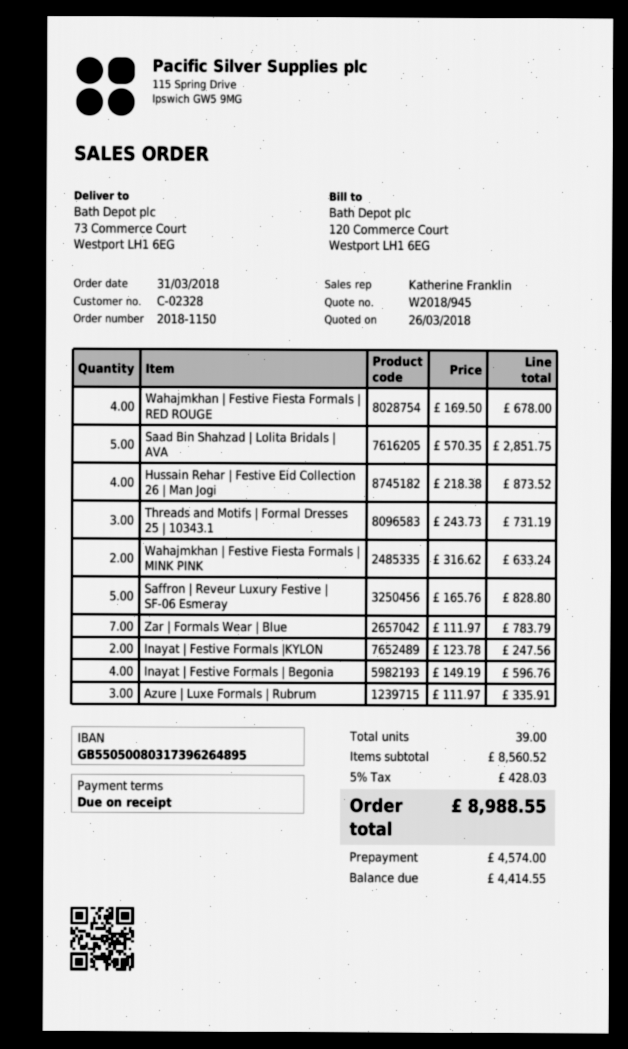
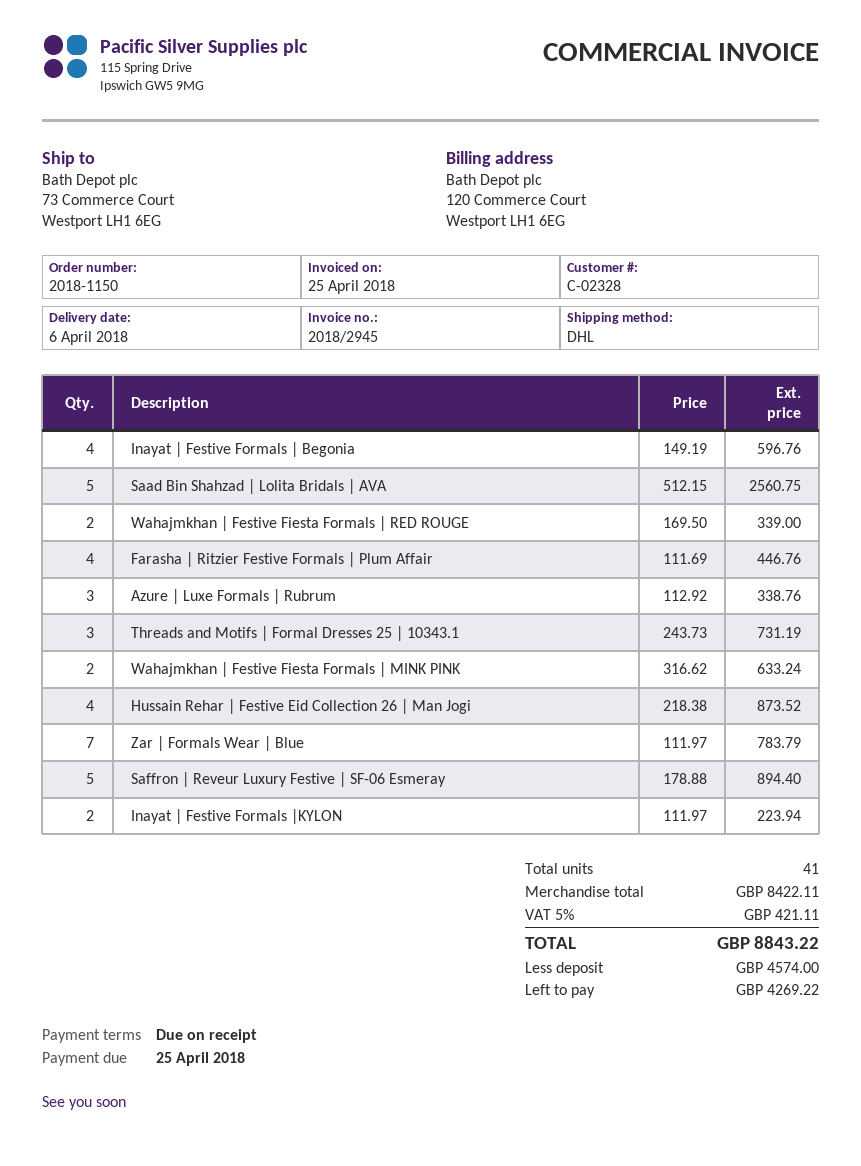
Wahajmkhan | Festive Fiesta Formals | RED ROUGE: 4 x 169.50 = 678.00 -> 2 x 169.50 = 339.00
Saad Bin Shahzad | Lolita Bridals | AVA: 5 x 570.35 = 2851.75 -> 5 x 512.15 = 2560.75
Saffron | Reveur Luxury Festive | SF-06 Esmeray: 5 x 165.76 = 828.80 -> 5 x 178.88 = 894.40
Inayat | Festive Formals |KYLON: 2 x 123.78 = 247.56 -> 2 x 111.97 = 223.94
Azure | Luxe Formals | Rubrum: 3 x 111.97 = 335.91 -> 3 x 112.92 = 338.76
Farasha | Ritzier Festive Formals | Plum Affair: none -> 4 x 111.69 = 446.76
total quantity: 39 -> 41
subtotal: 8560.52 -> 8422.11
tax: 5% = 428.03 -> 5% = 421.11
total: 8988.55 -> 8843.22
balance: 4414.55 -> 4269.22

